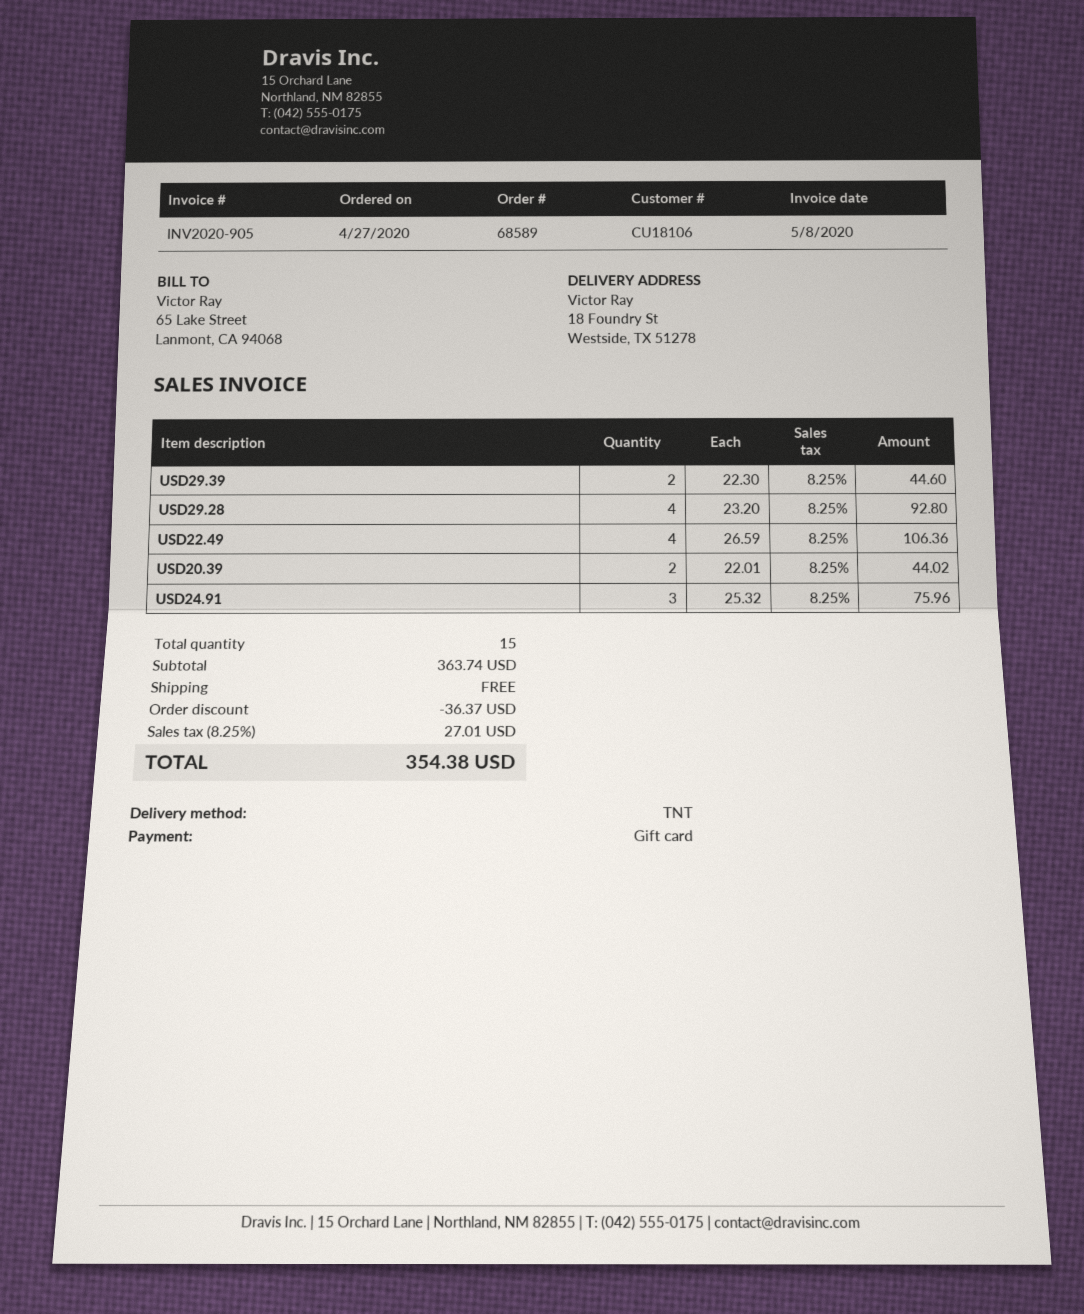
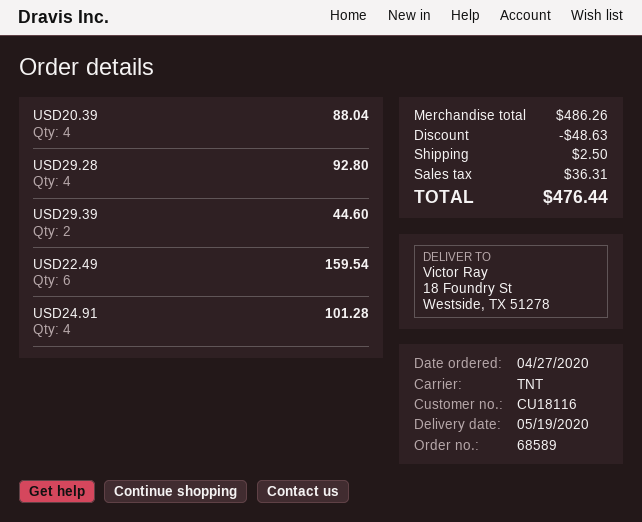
customer number: CU18106 -> CU18116
USD22.49: 4 for 106.36 -> 6 for 159.54
USD20.39: 2 for 44.02 -> 4 for 88.04
USD24.91: 3 for 75.96 -> 4 for 101.28
subtotal: 363.74 -> 486.26
discount: 36.37 -> 48.63
shipping: 0.00 -> 2.50
tax: 27.01 -> 36.31
total: 354.38 -> 476.44

